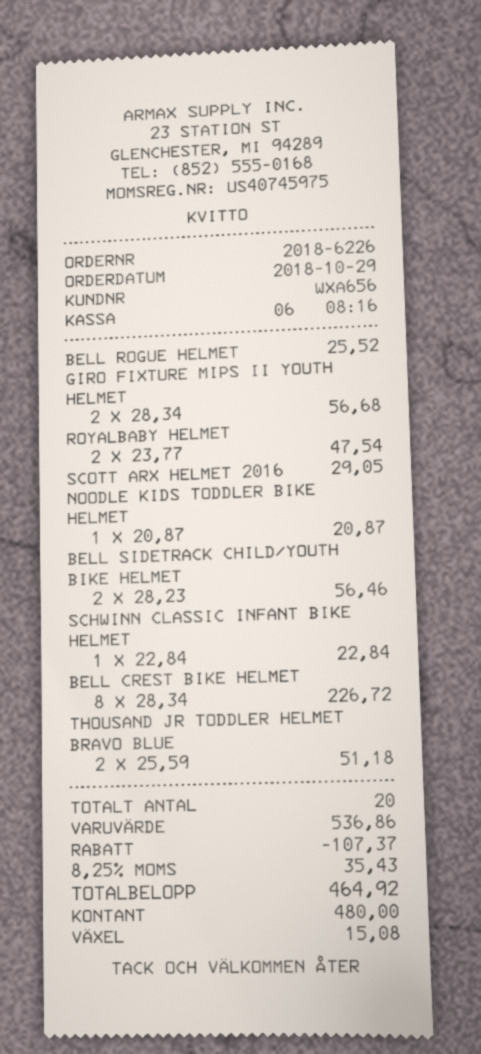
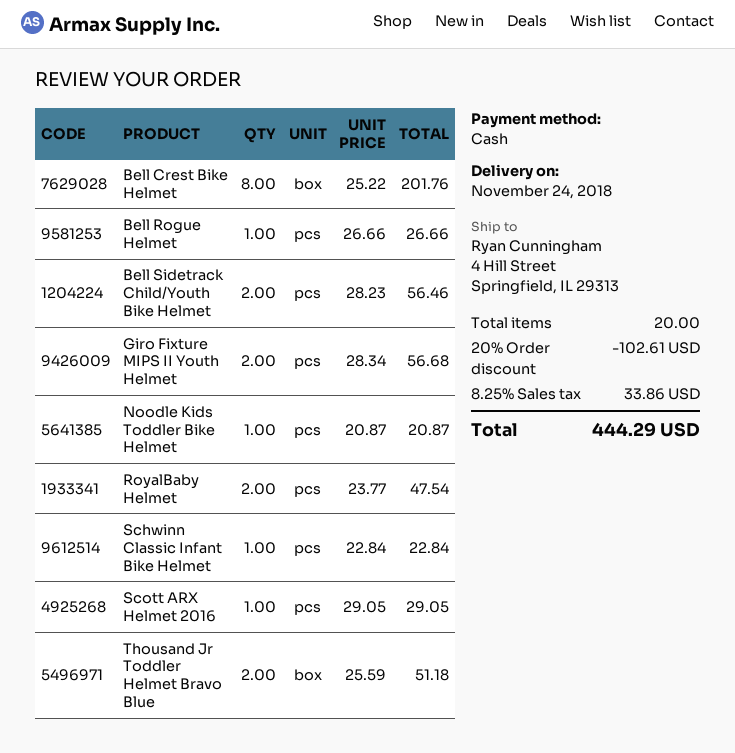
BELL ROGUE HELMET: 1 x 25.52 = 25.52 -> 1 x 26.66 = 26.66
BELL CREST BIKE HELMET: 8 x 28.34 = 226.72 -> 8 x 25.22 = 201.76
discount: 107.37 -> 102.61
tax: 8.25% = 35.43 -> 8.25% = 33.86
total: 464.92 -> 444.29

